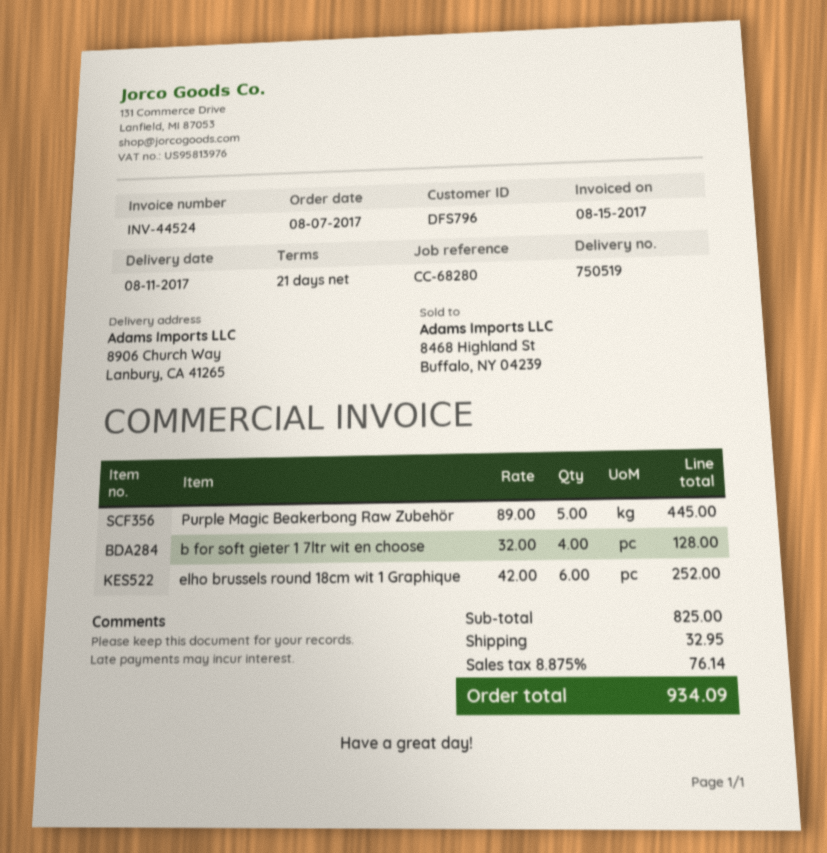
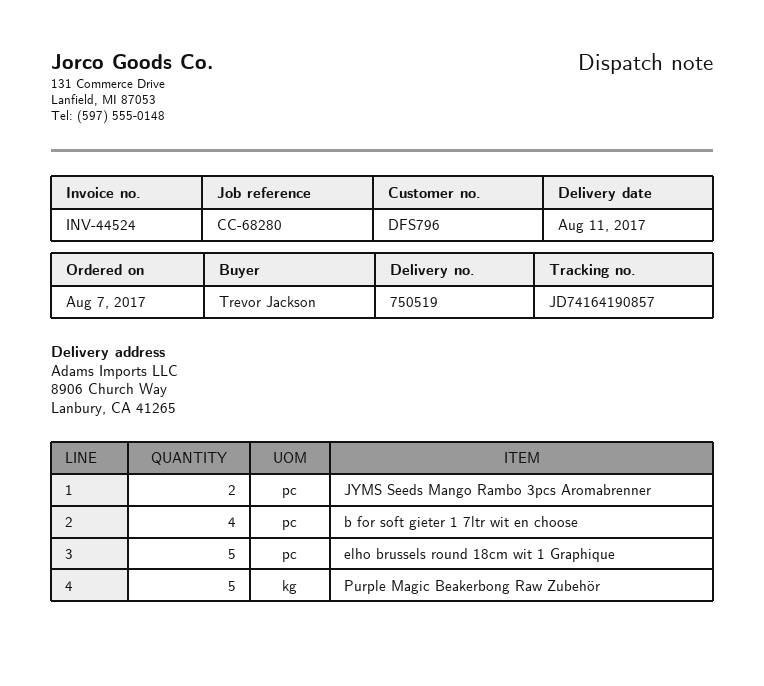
elho brussels round 18cm wit 1 Graphique: 6 -> 5
JYMS Seeds Mango Rambo 3pcs Aromabrenner: none -> 2

